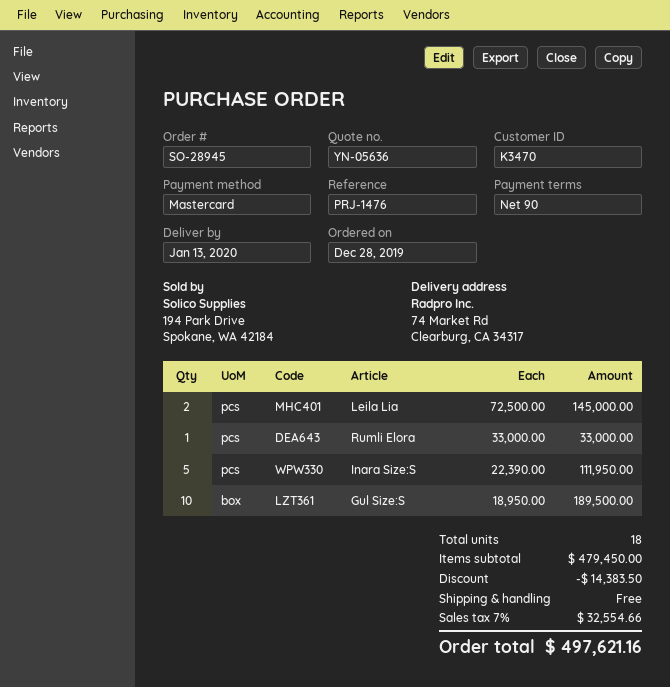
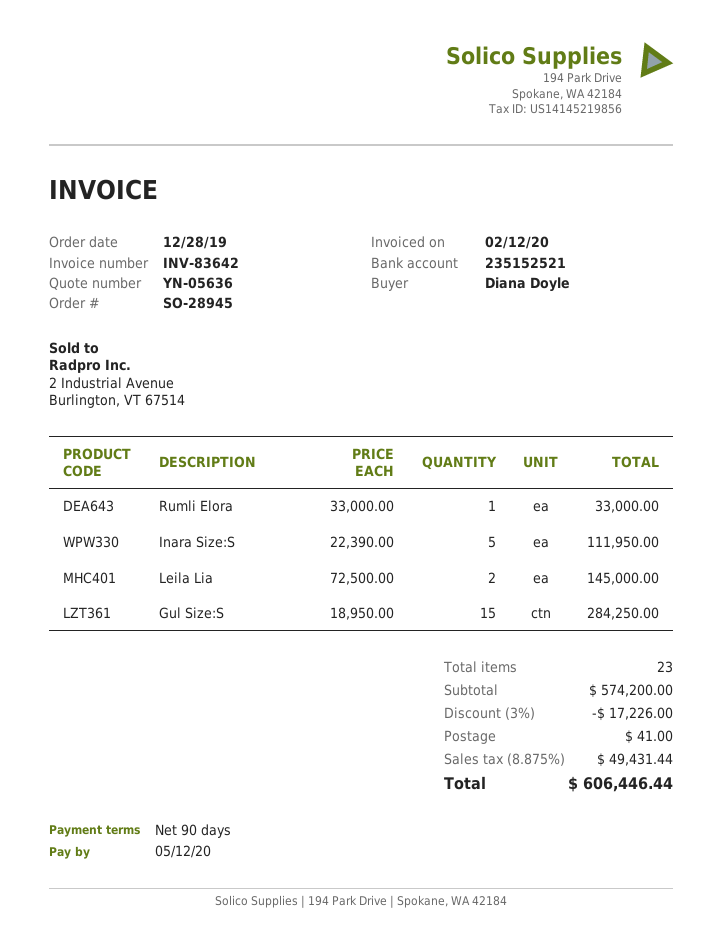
Gul Size:S: 10 x 18950.00 = 189500.00 -> 15 x 18950.00 = 284250.00
total quantity: 18 -> 23
subtotal: 479450.00 -> 574200.00
discount: 14383.50 -> 17226.00
shipping: 0.00 -> 41.00
tax: 7% = 32554.66 -> 8.875% = 49431.44
total: 497621.16 -> 606446.44

